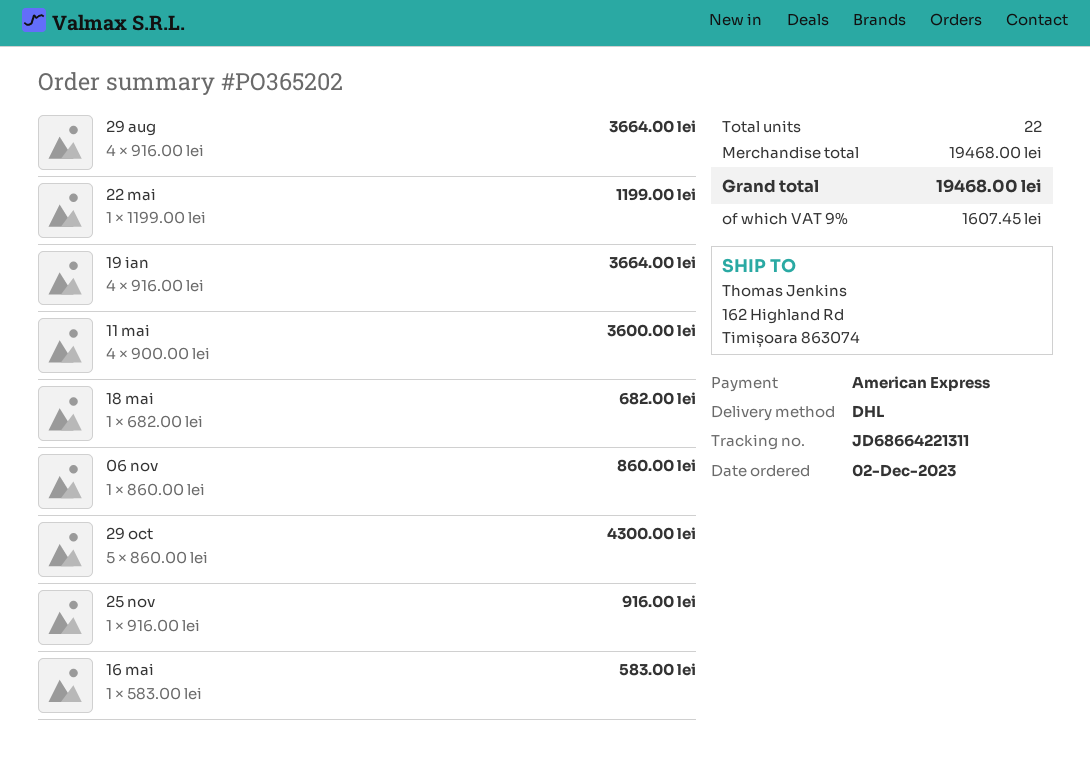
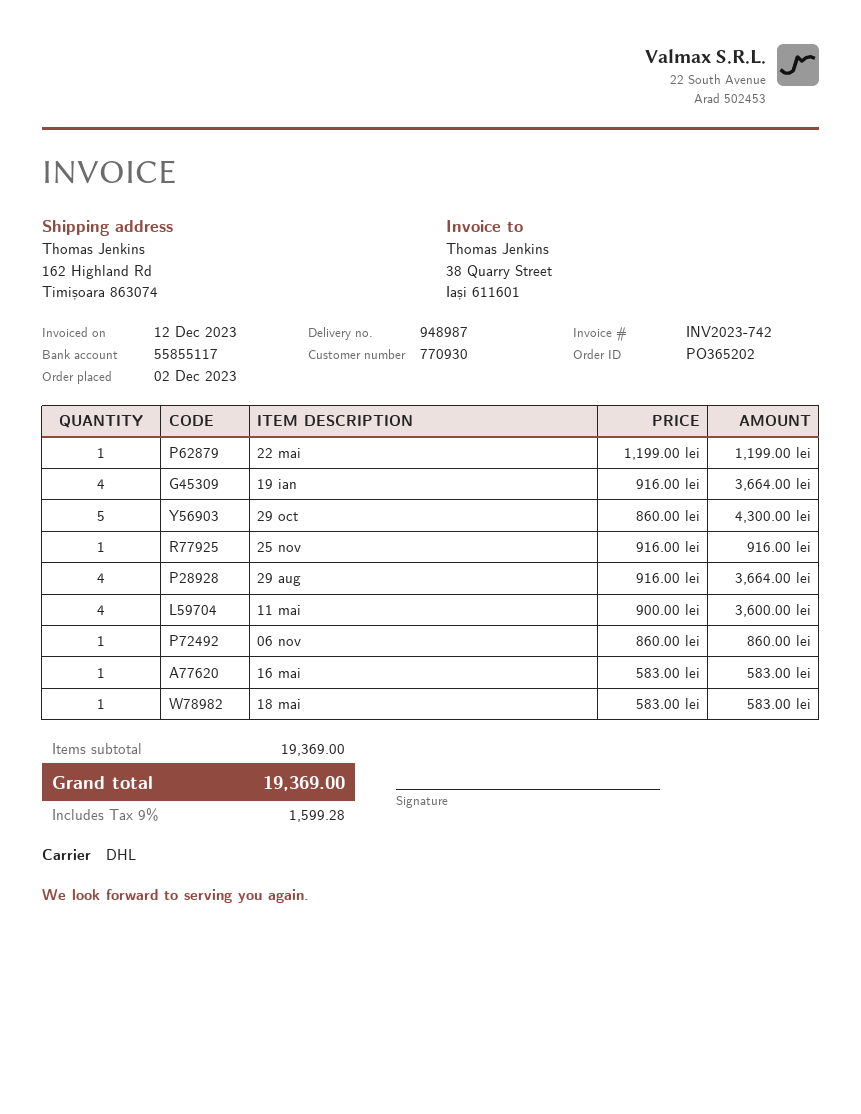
18 mai: 1 x 682.00 = 682.00 -> 1 x 583.00 = 583.00
subtotal: 19468.00 -> 19369.00
tax: 9% = 1607.45 -> 9% = 1599.28
total: 19468.00 -> 19369.00

